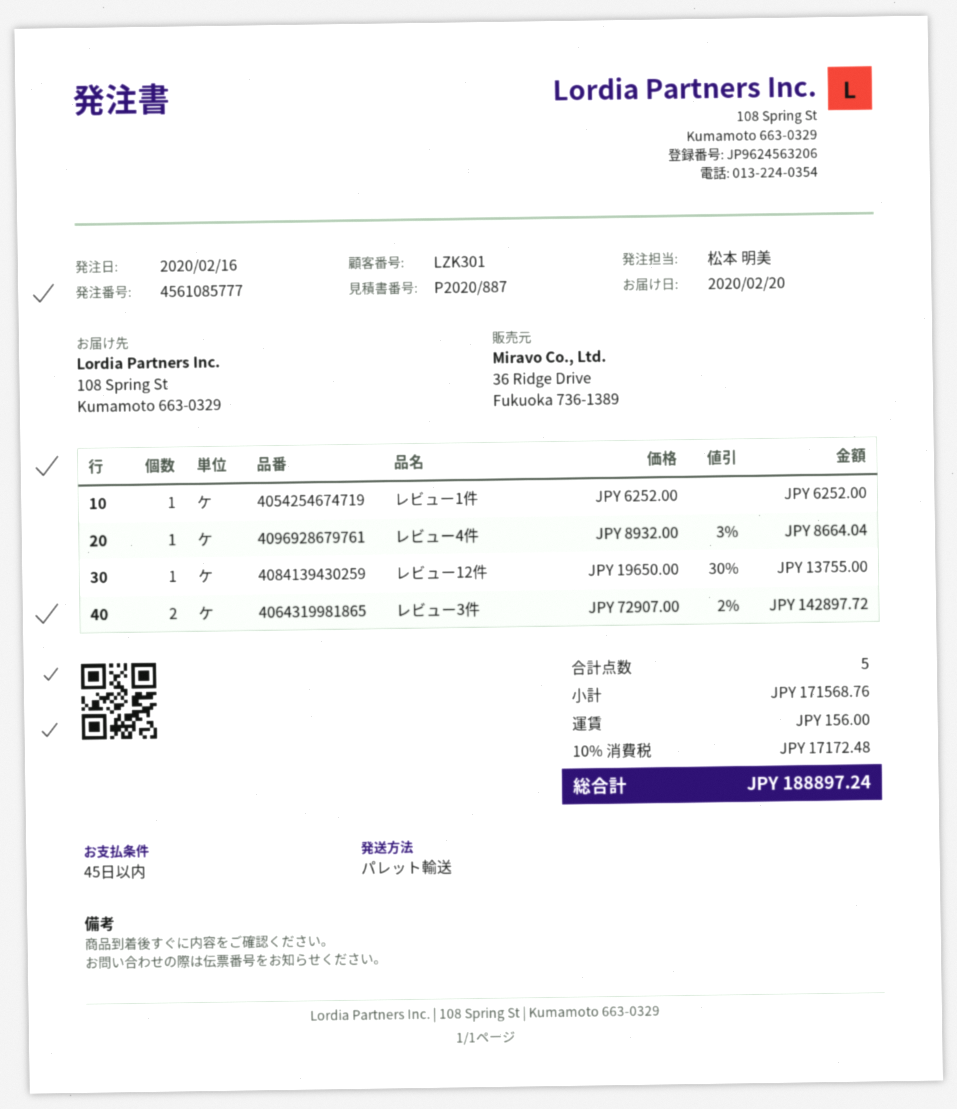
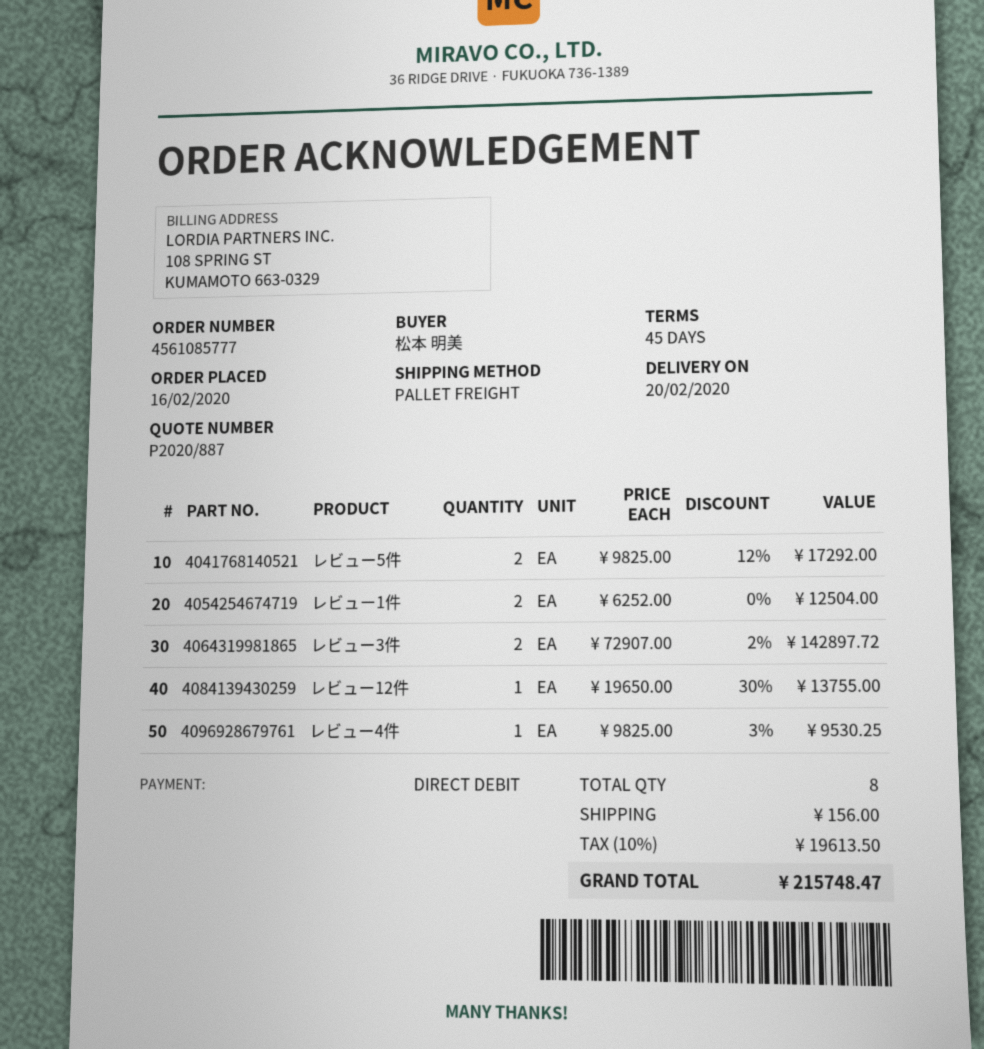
レビュー1件: 1 x 6252.00 = 6252.00 -> 2 x 6252.00 = 12504.00
レビュー4件: 1 x 8932.00 - 3% = 8664.04 -> 1 x 9825.00 - 3% = 9530.25
レビュー5件: none -> 2 x 9825.00 - 12% = 17292.00
total quantity: 5 -> 8
tax: 10% = 17172.48 -> 10% = 19613.50
total: 188897.24 -> 215748.47

